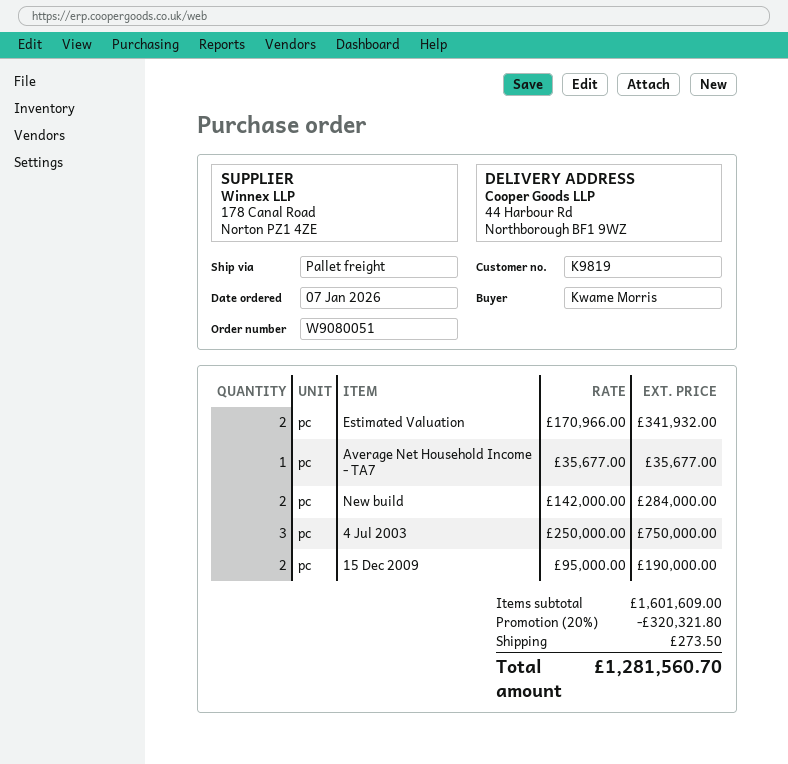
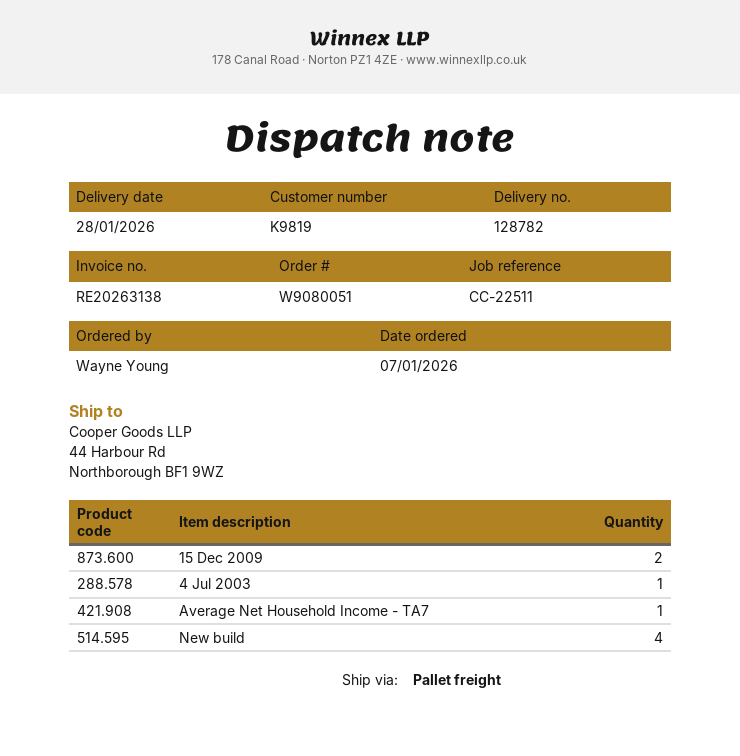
ordered by: Kwame Morris -> Wayne Young
Estimated Valuation: 2 -> none
New build: 2 -> 4
4 Jul 2003: 3 -> 1

